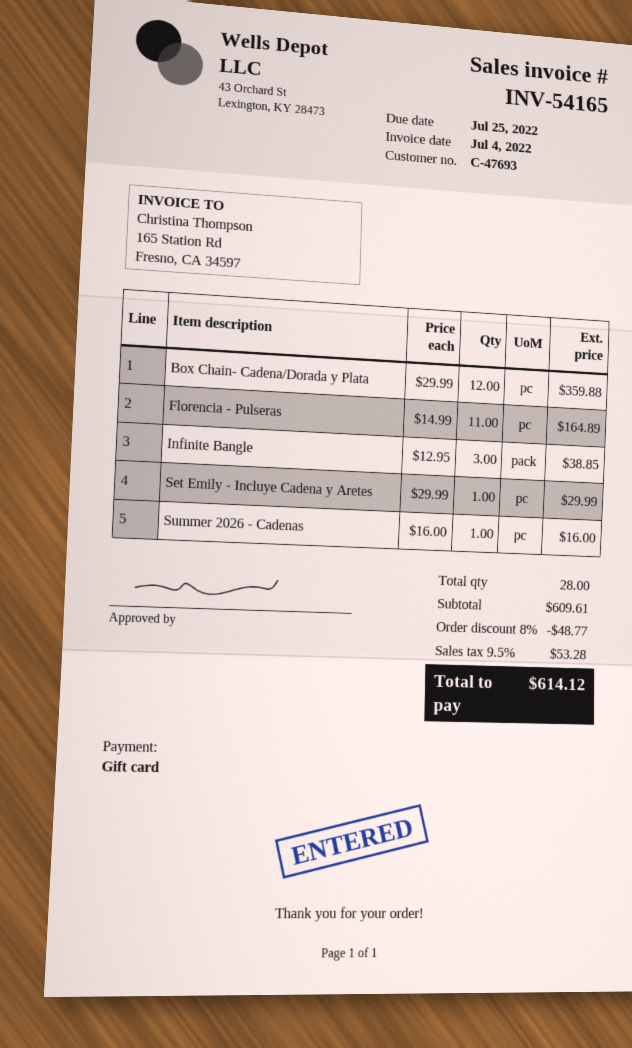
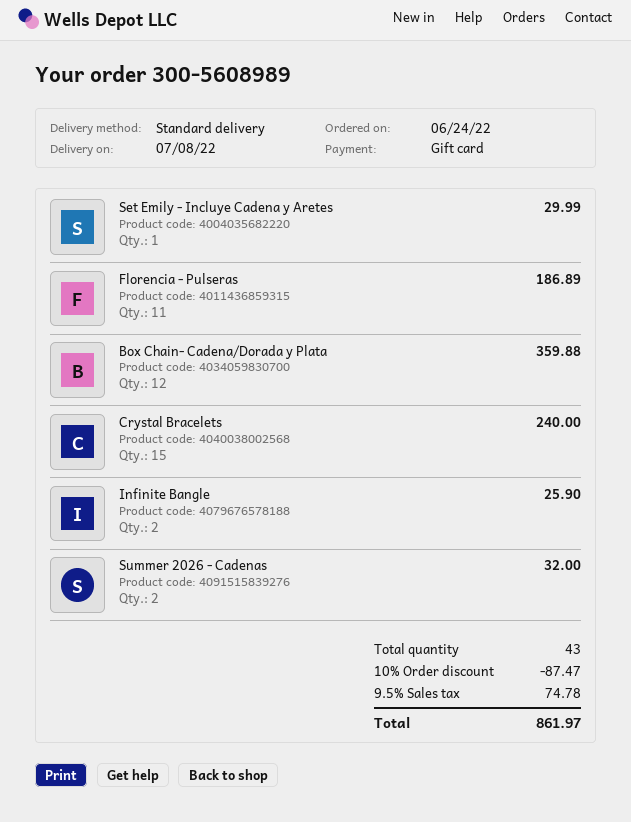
Florencia - Pulseras: 11 for 164.89 -> 11 for 186.89
Infinite Bangle: 3 for 38.85 -> 2 for 25.90
Summer 2026 - Cadenas: 1 for 16.00 -> 2 for 32.00
Crystal Bracelets: none -> 15 for 240.00
total quantity: 28 -> 43
discount: 8% = 48.77 -> 10% = 87.47
tax: 9.5% = 53.28 -> 9.5% = 74.78
total: 614.12 -> 861.97

